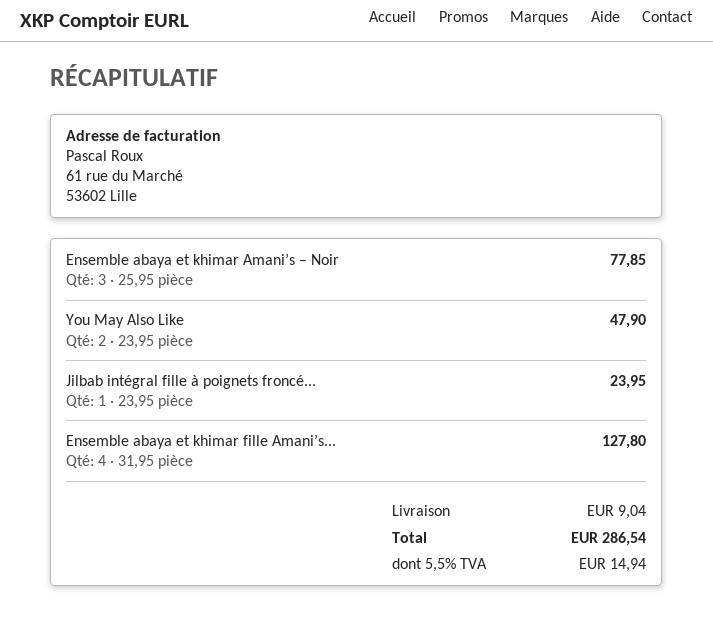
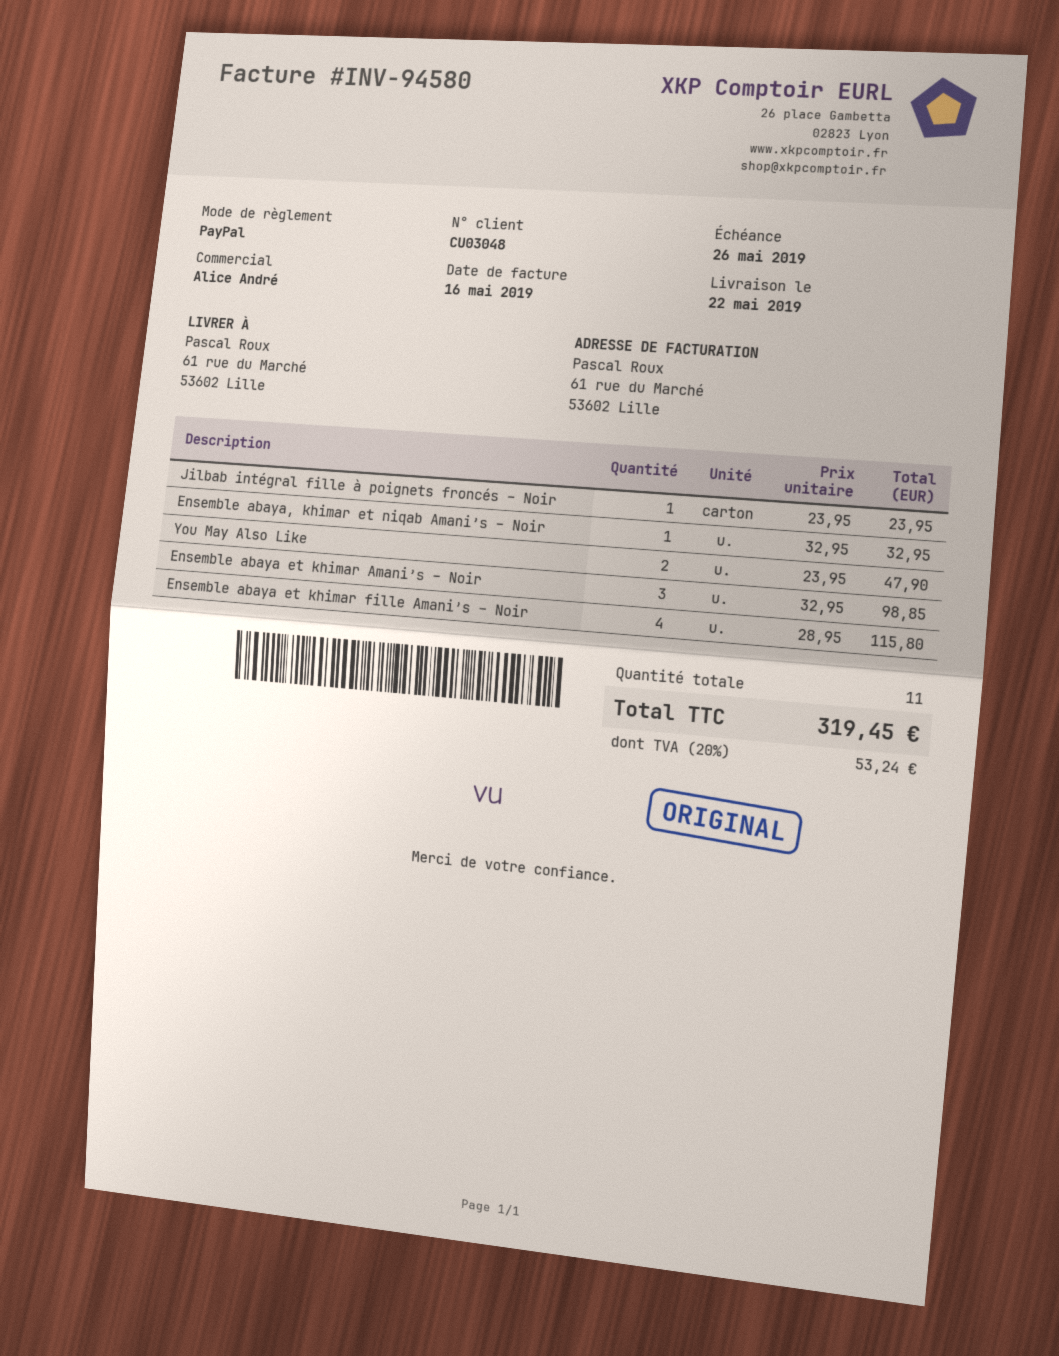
Ensemble abaya et khimar Amani’s – Noir: 3 x 25.95 = 77.85 -> 3 x 32.95 = 98.85
Ensemble abaya et khimar fille Amani’s...: 4 x 31.95 = 127.80 -> 4 x 28.95 = 115.80
Ensemble abaya, khimar et niqab Amani’s – Noir: none -> 1 x 32.95 = 32.95
shipping: 9.04 -> none
tax: 5.5% = 14.94 -> 20% = 53.24
total: 286.54 -> 319.45

